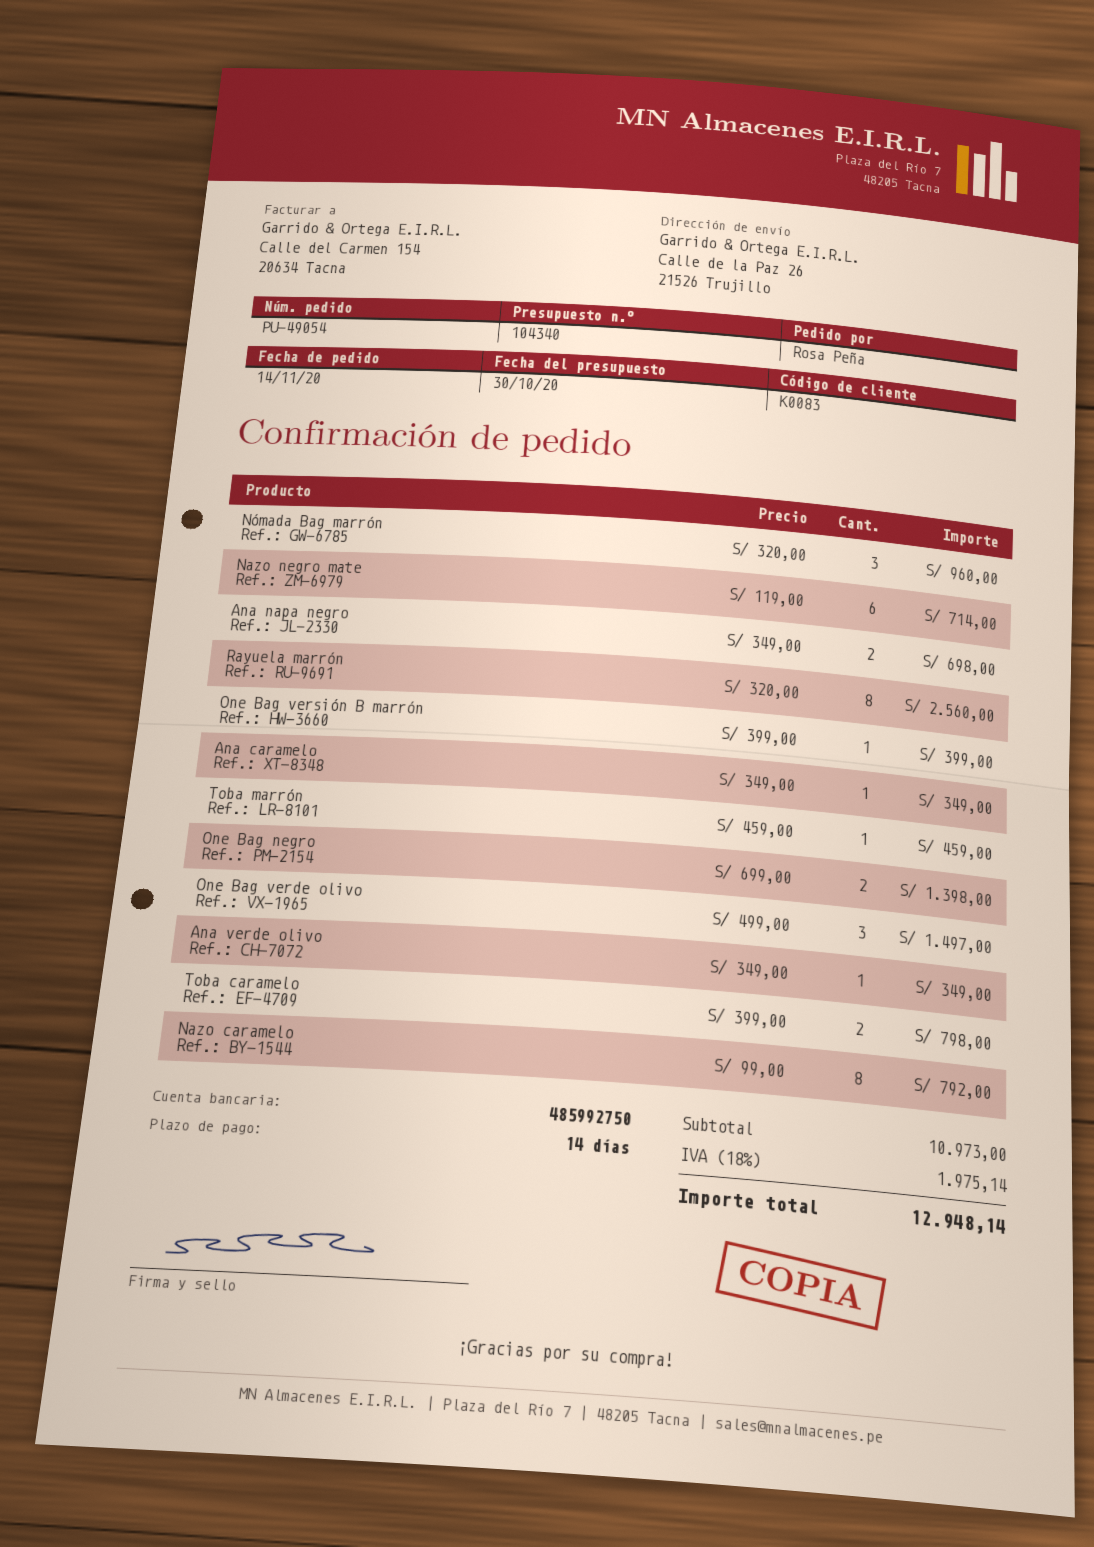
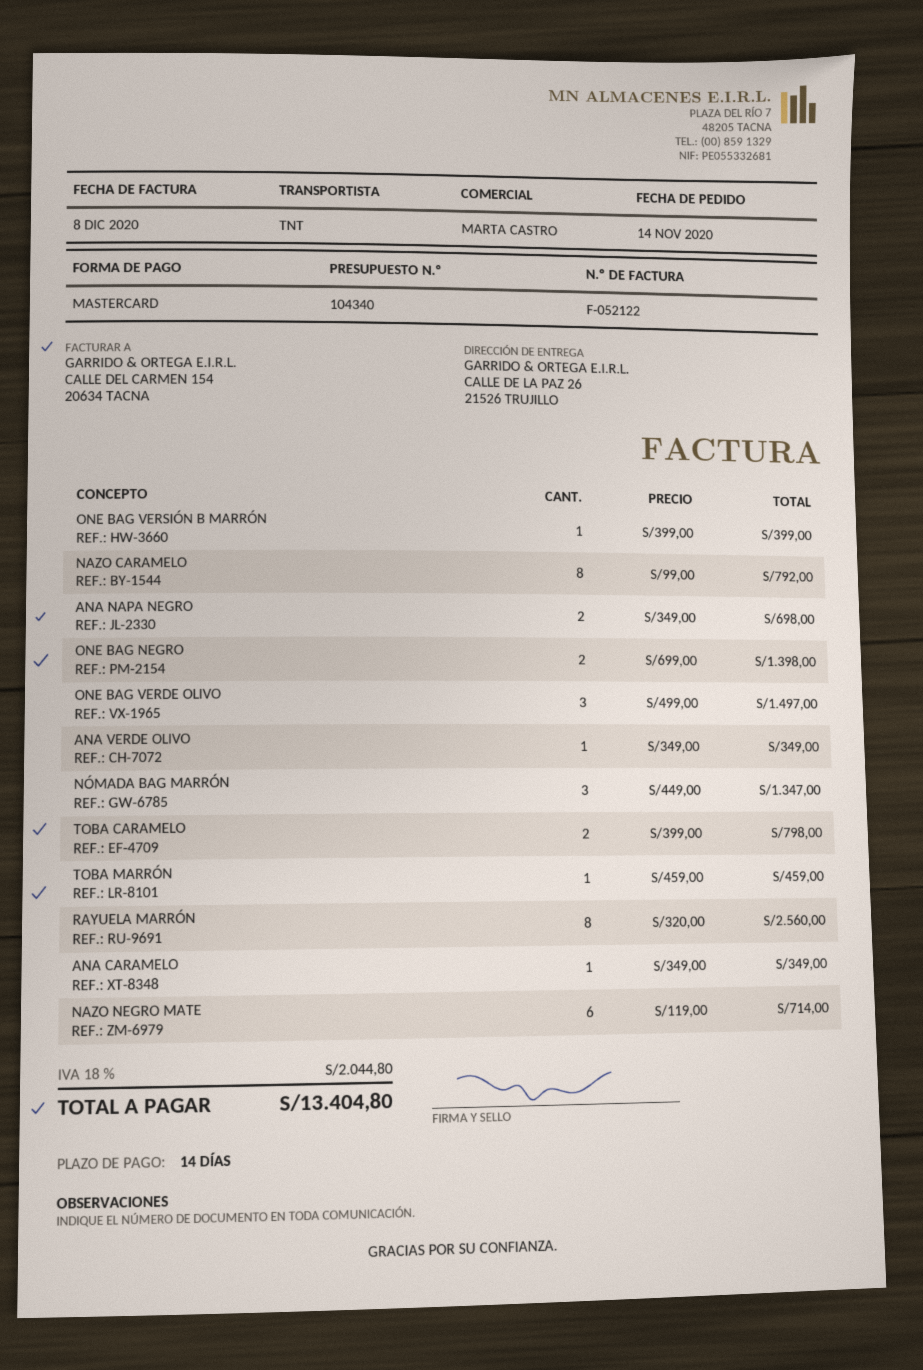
Nómada Bag marrón: 3 x 320.00 = 960.00 -> 3 x 449.00 = 1347.00
tax: 18% = 1975.14 -> 18% = 2044.80
total: 12948.14 -> 13404.80

